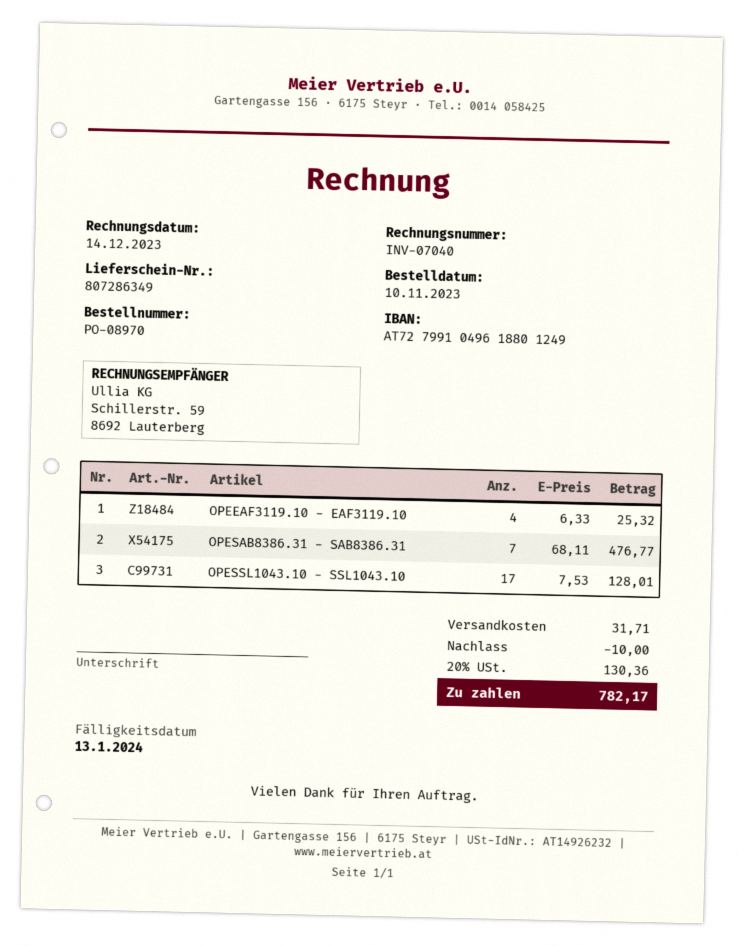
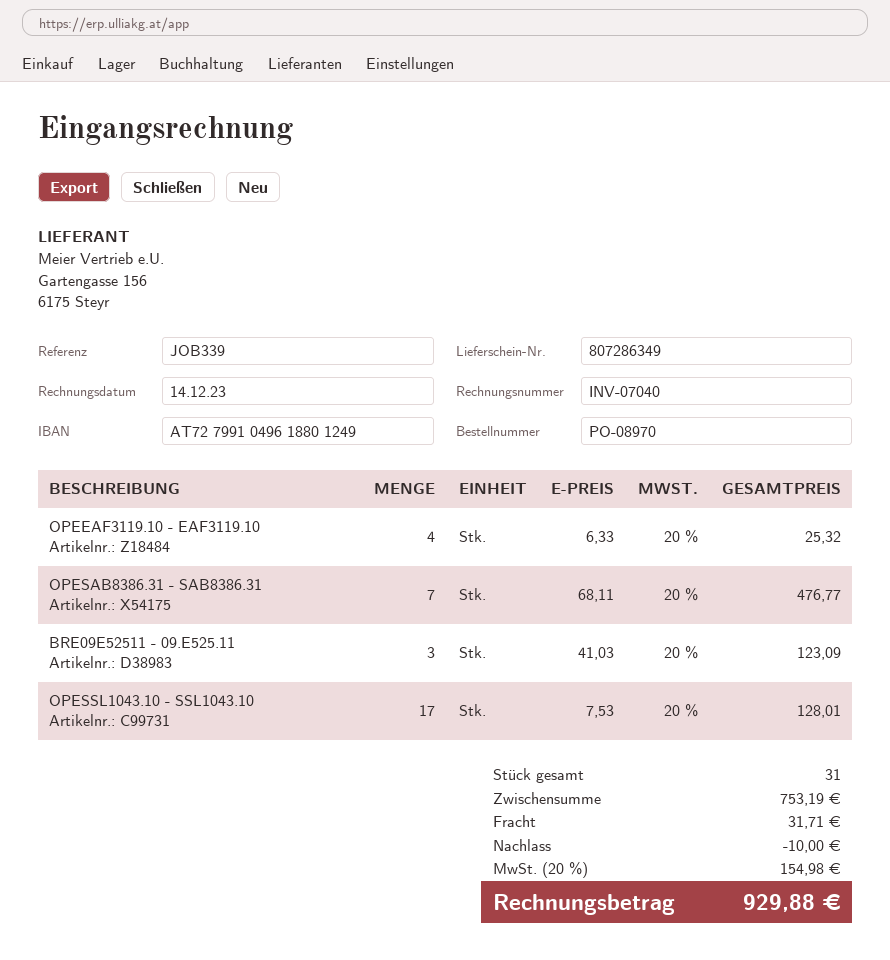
BRE09E52511 - 09.E525.11: none -> 3 x 41.03 = 123.09
tax: 20% = 130.36 -> 20% = 154.98
total: 782.17 -> 929.88

